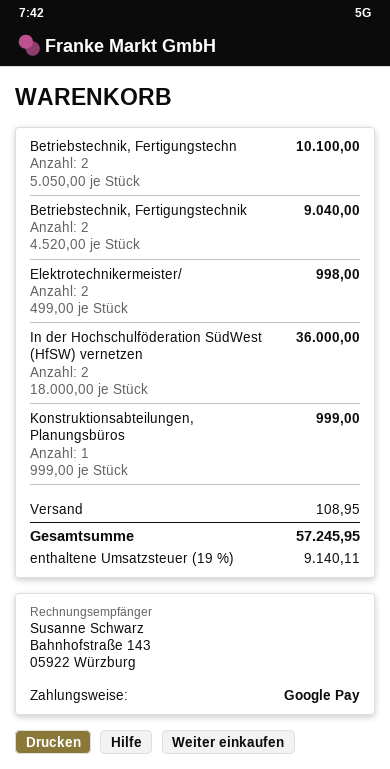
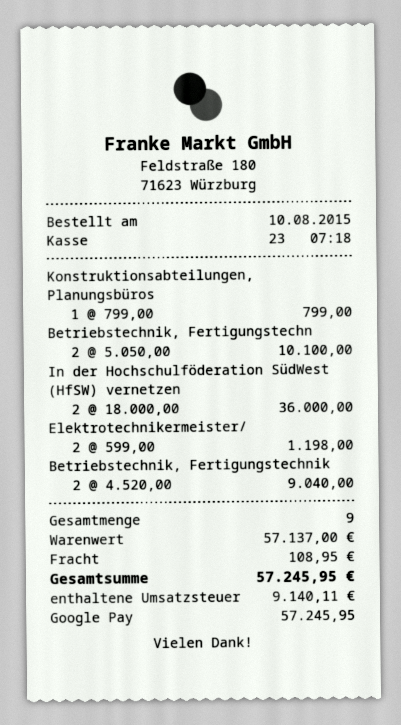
Elektrotechnikermeister/: 2 x 499.00 = 998.00 -> 2 x 599.00 = 1198.00
Konstruktionsabteilungen, Planungsbüros: 1 x 999.00 = 999.00 -> 1 x 799.00 = 799.00

